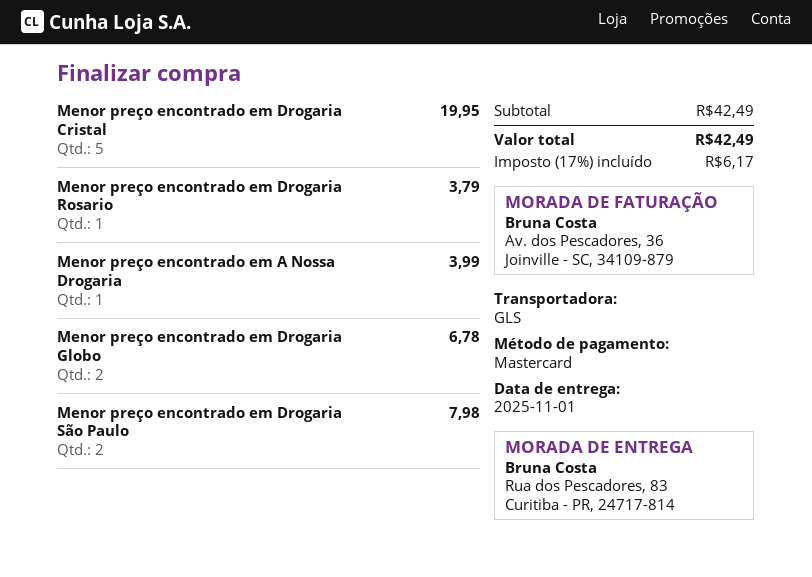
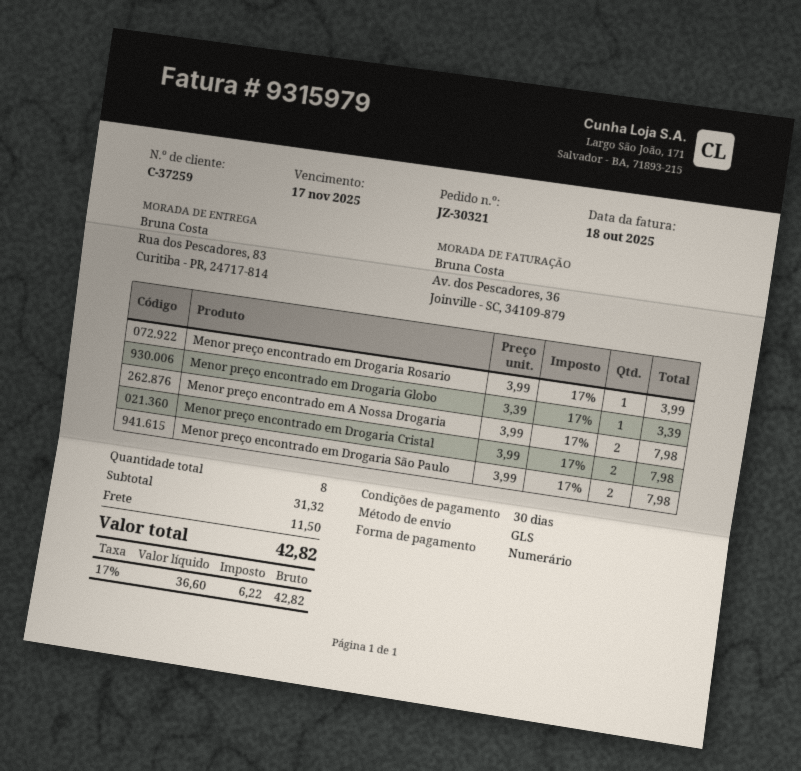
payment method: Mastercard -> cash
Menor preço encontrado em Drogaria Cristal: 5 for 19.95 -> 2 for 7.98
Menor preço encontrado em Drogaria Rosario: 1 for 3.79 -> 1 for 3.99
Menor preço encontrado em A Nossa Drogaria: 1 for 3.99 -> 2 for 7.98
Menor preço encontrado em Drogaria Globo: 2 for 6.78 -> 1 for 3.39
subtotal: 42.49 -> 31.32
shipping: none -> 11.50
tax: 17% = 6.17 -> 17% = 6.22
total: 42.49 -> 42.82

